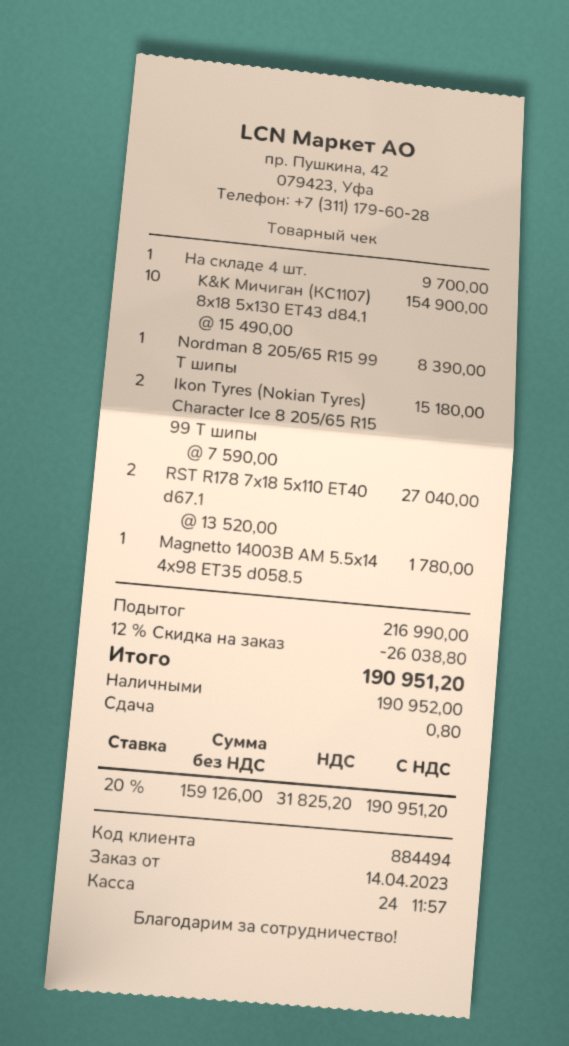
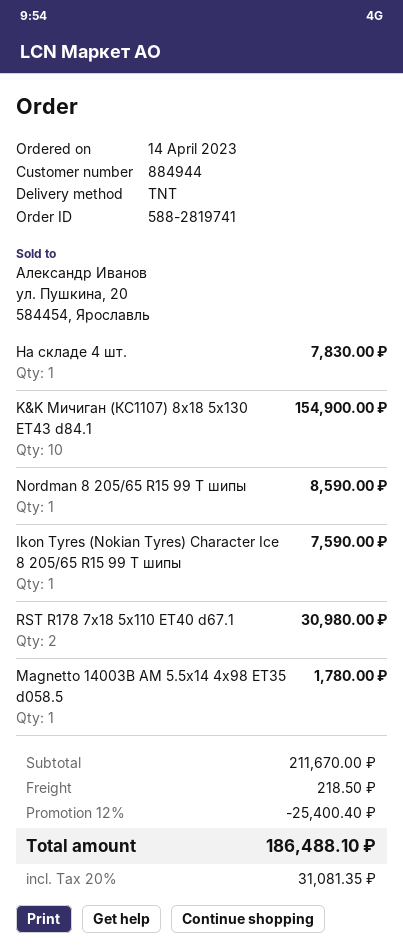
customer number: 884494 -> 884944
На складе 4 шт.: 1 for 9700.00 -> 1 for 7830.00
Nordman 8 205/65 R15 99 T шипы: 1 for 8390.00 -> 1 for 8590.00
Ikon Tyres (Nokian Tyres) Character Ice 8 205/65 R15 99 T шипы: 2 for 15180.00 -> 1 for 7590.00
RST R178 7x18 5x110 ET40 d67.1: 2 for 27040.00 -> 2 for 30980.00
subtotal: 216990.00 -> 211670.00
discount: 12% = 26038.80 -> 12% = 25400.40
shipping: none -> 218.50
tax: 20% = 31825.20 -> 20% = 31081.35
total: 190951.20 -> 186488.10

